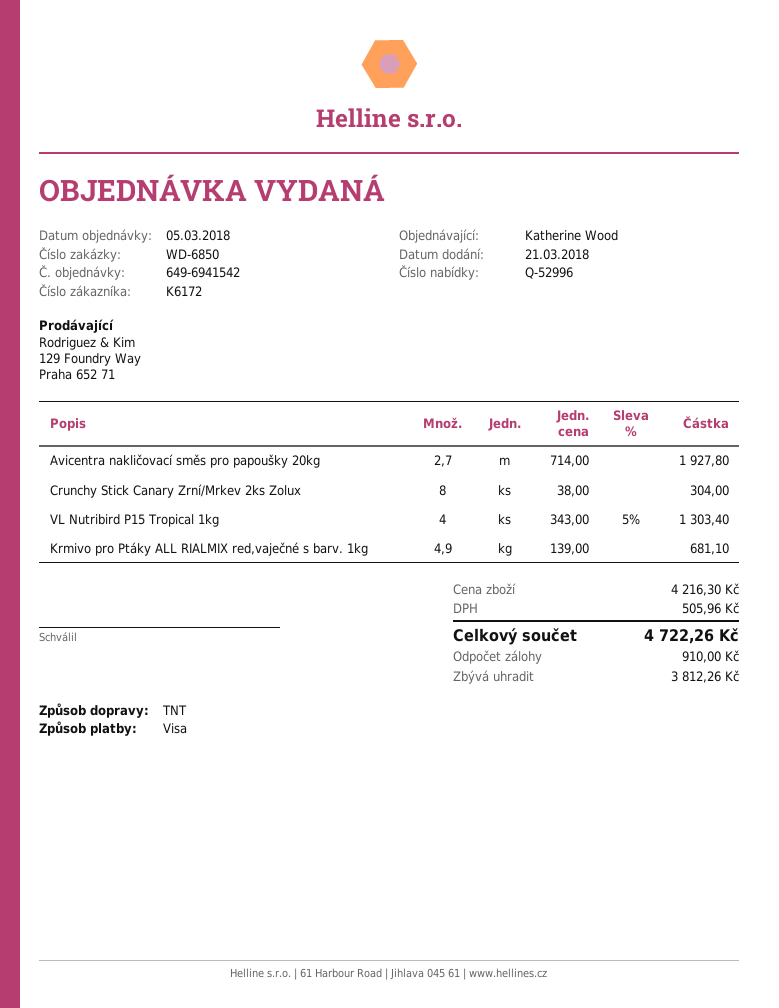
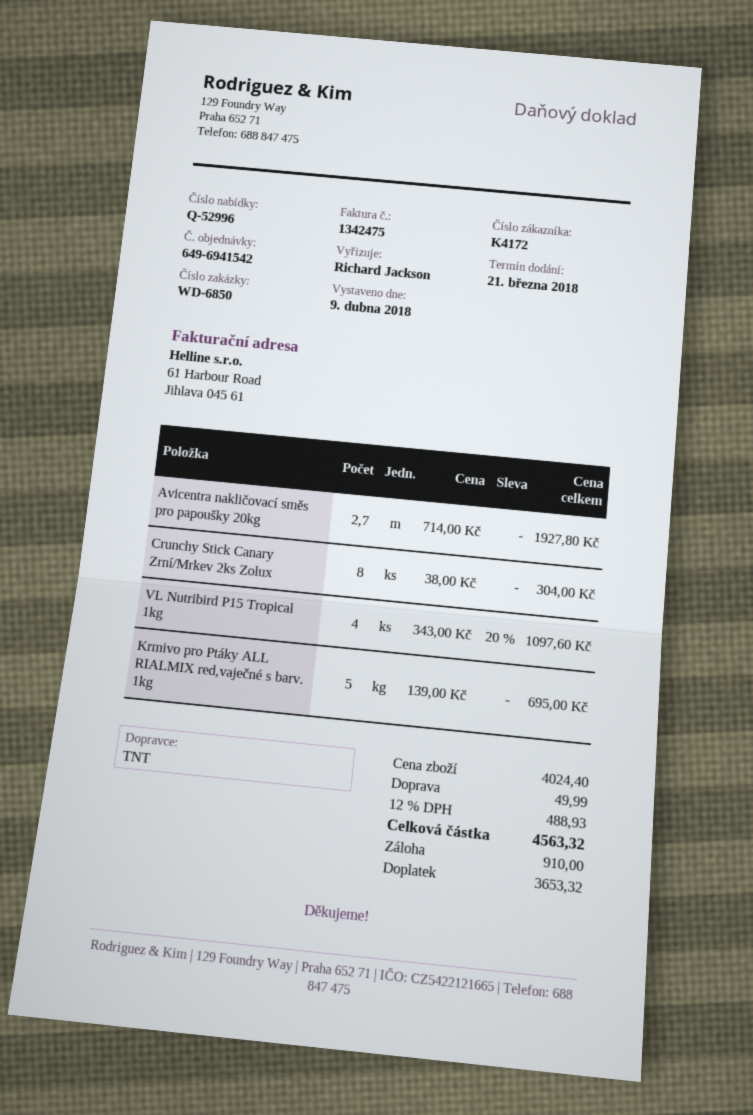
customer number: K6172 -> K4172
VL Nutribird P15 Tropical 1kg: 4 x 343.00 - 5% = 1303.40 -> 4 x 343.00 - 20% = 1097.60
Krmivo pro Ptáky ALL RIALMIX red,vaječné s barv. 1kg: 4.9 x 139.00 = 681.10 -> 5 x 139.00 = 695.00
subtotal: 4216.30 -> 4024.40
shipping: none -> 49.99
tax: 505.96 -> 488.93
total: 4722.26 -> 4563.32
balance: 3812.26 -> 3653.32

